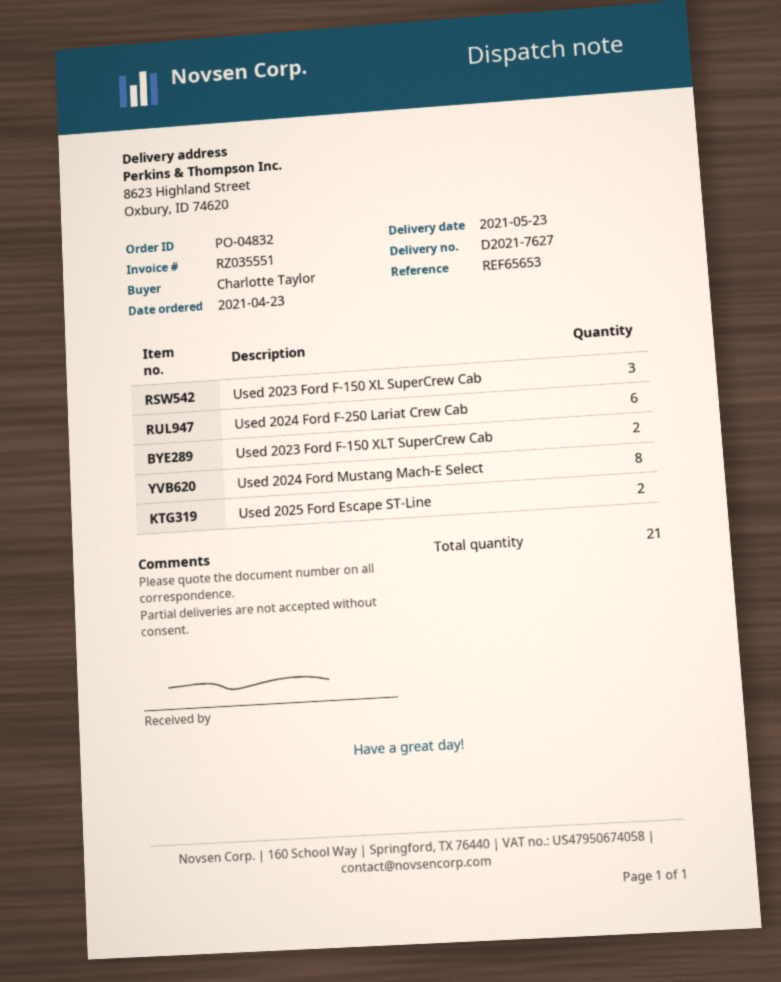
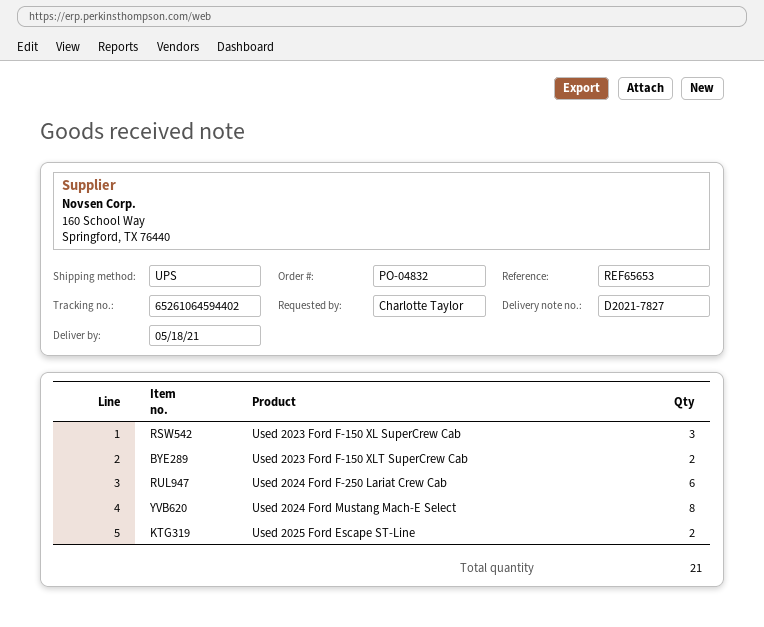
delivery note number: D2021-7627 -> D2021-7827
delivery date: 2021-05-23 -> 2021-05-18

